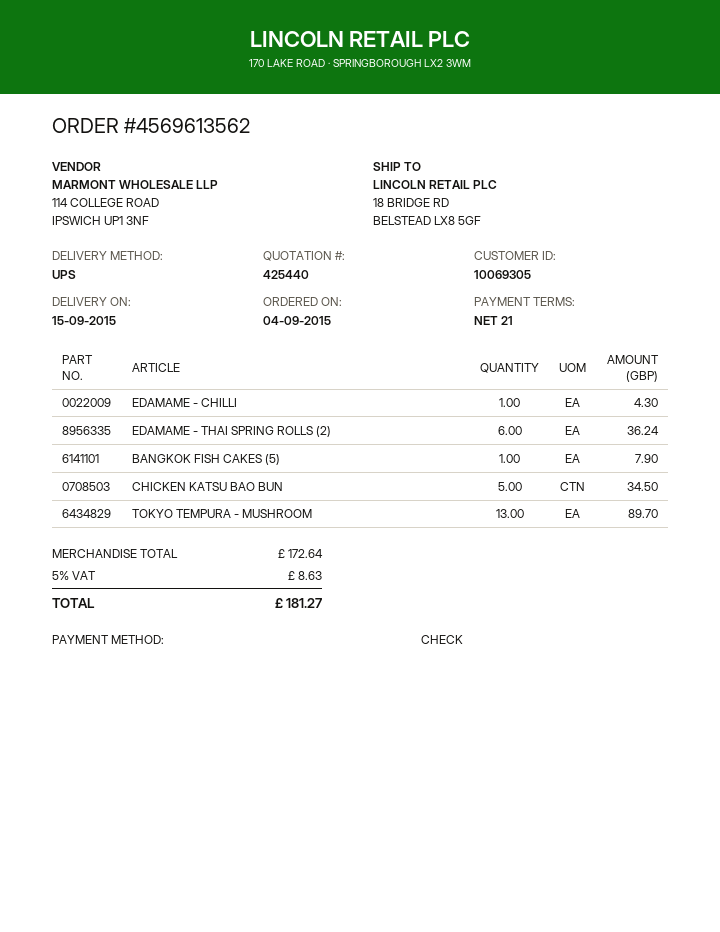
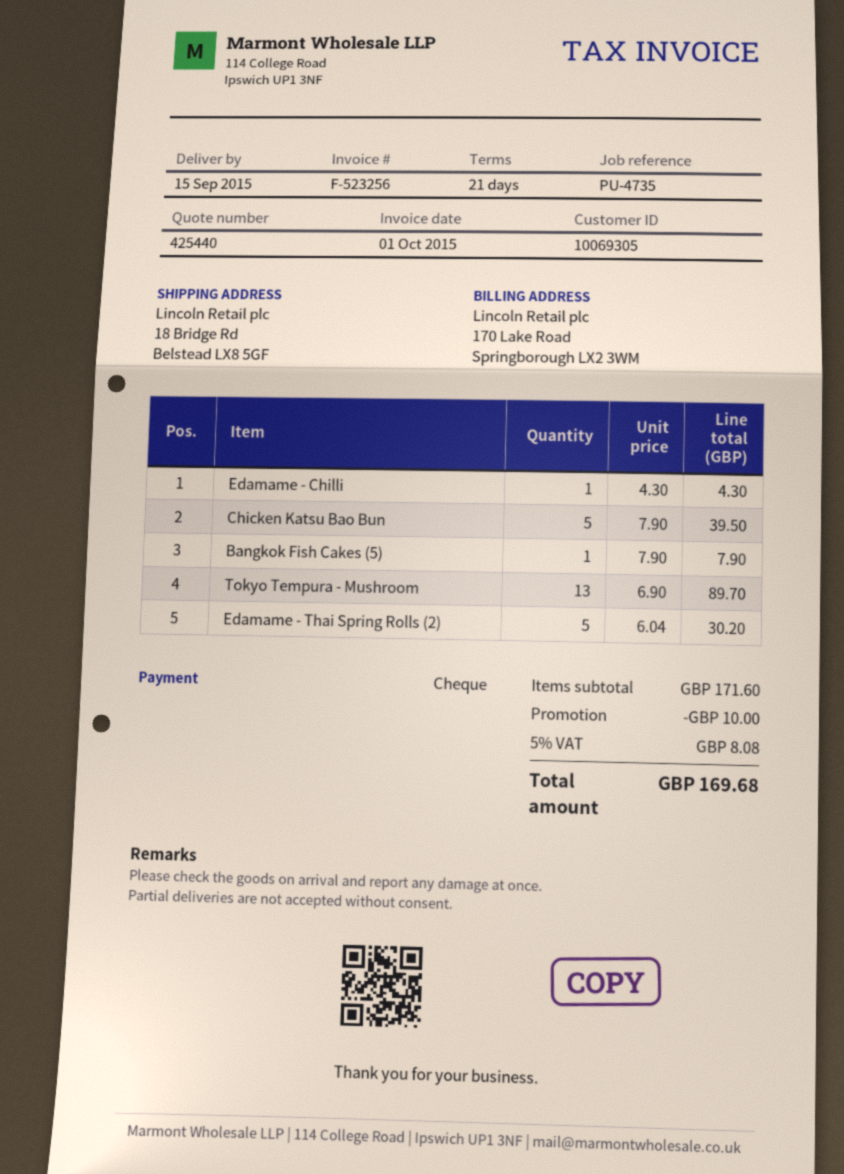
EDAMAME - THAI SPRING ROLLS (2): 6 for 36.24 -> 5 for 30.20
CHICKEN KATSU BAO BUN: 5 for 34.50 -> 5 for 39.50
subtotal: 172.64 -> 171.60
discount: none -> 10.00
tax: 5% = 8.63 -> 5% = 8.08
total: 181.27 -> 169.68

